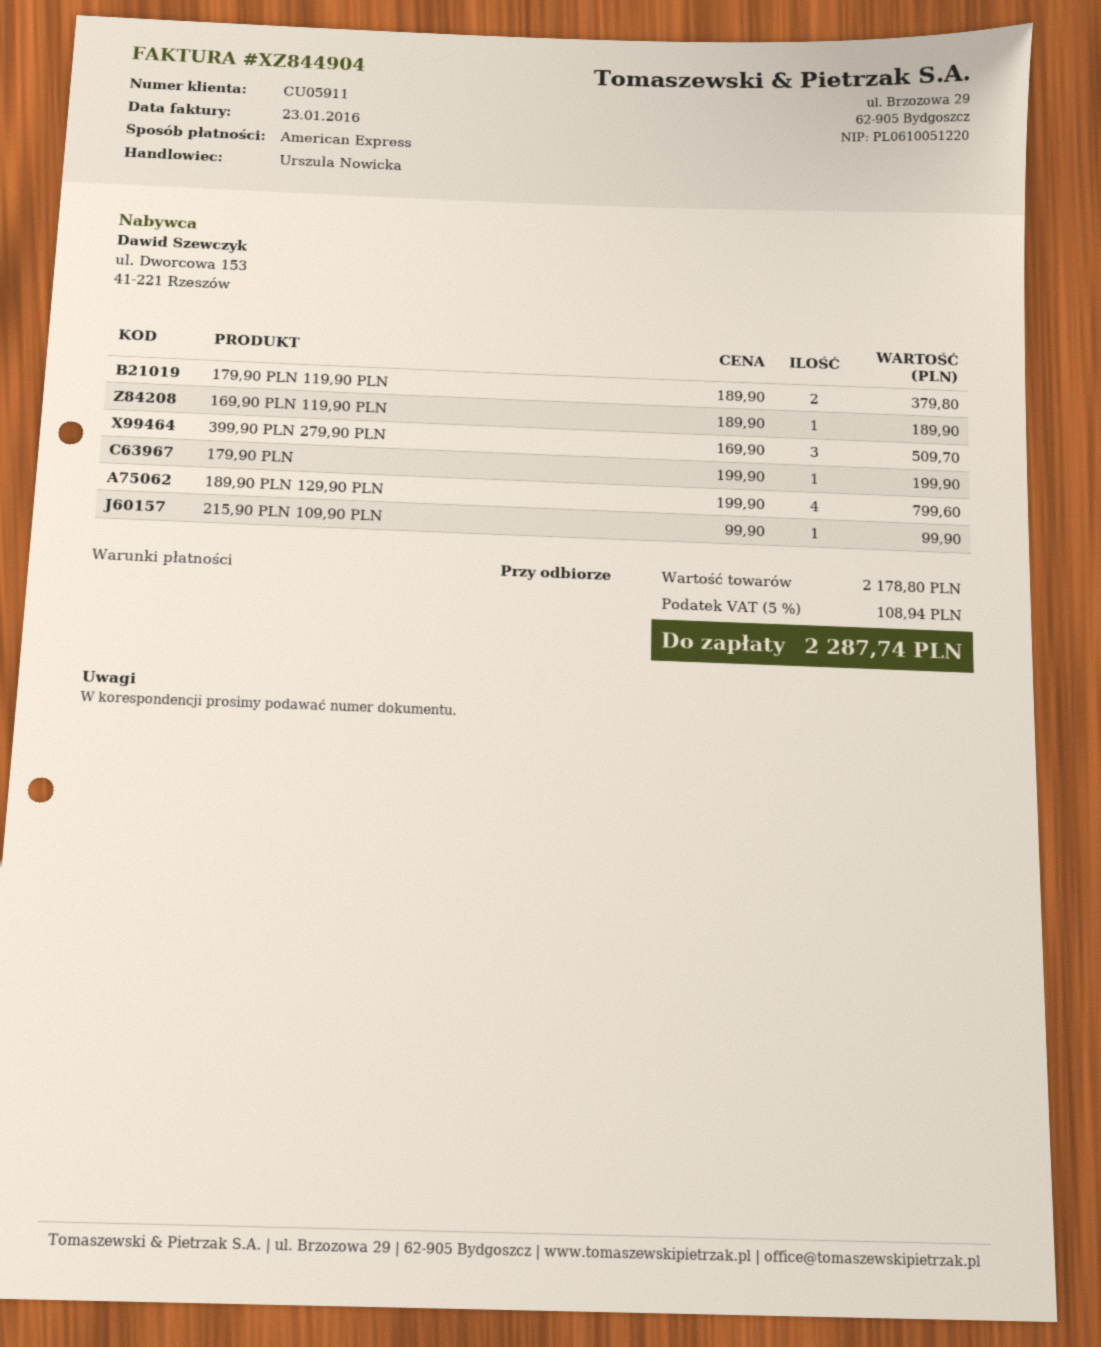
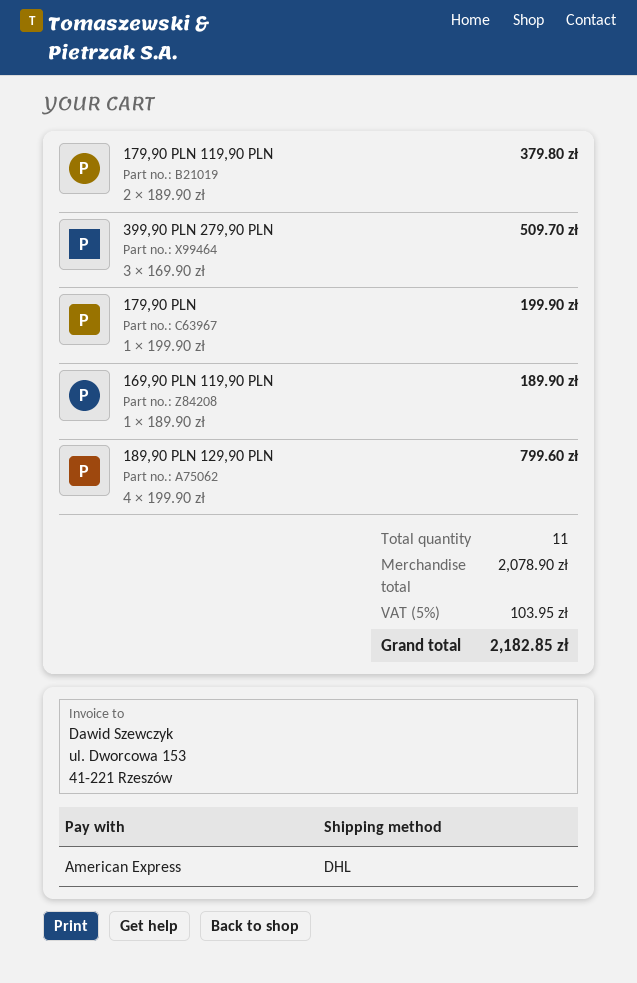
215,90 PLN 109,90 PLN: 1 x 99.90 = 99.90 -> none
subtotal: 2178.80 -> 2078.90
tax: 5% = 108.94 -> 5% = 103.95
total: 2287.74 -> 2182.85

